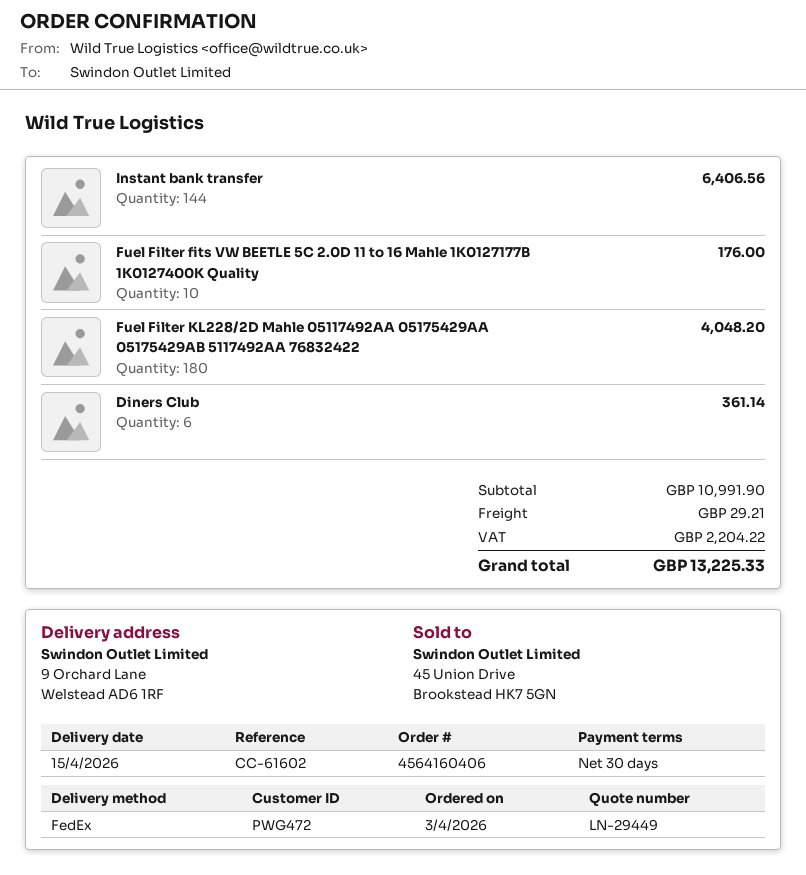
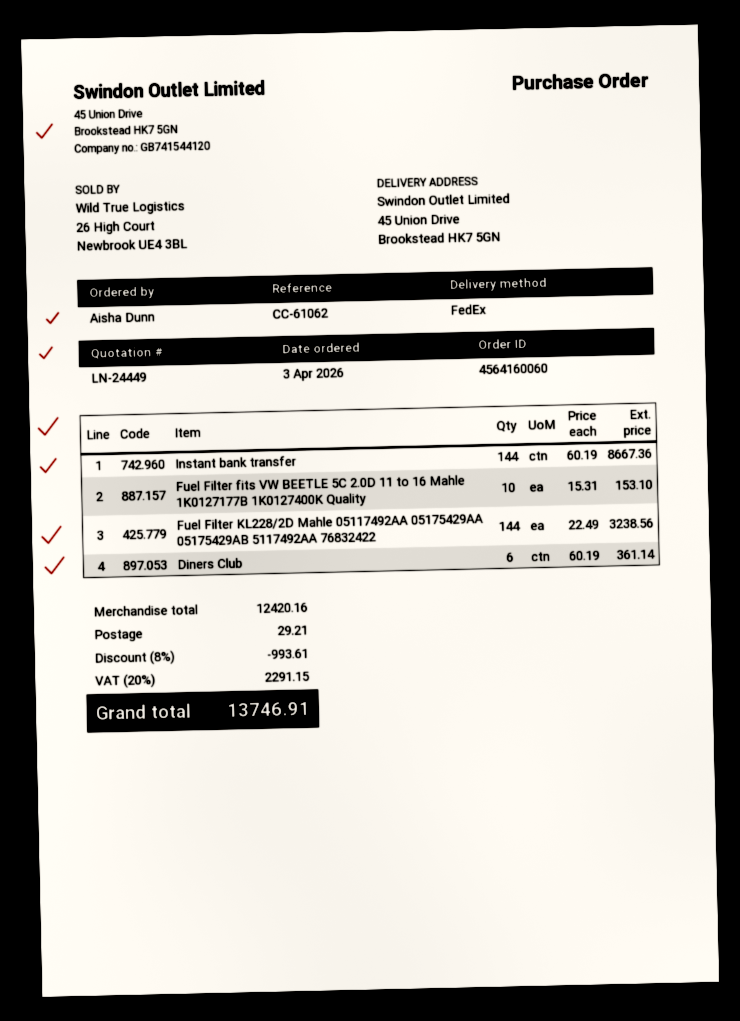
quote number: LN-29449 -> LN-24449
order number: 4564160406 -> 4564160060
reference: CC-61602 -> CC-61062
ship to: 9 Orchard Lane, Welstead AD6 1RF -> 45 Union Drive, Brookstead HK7 5GN
Instant bank transfer: 144 for 6406.56 -> 144 for 8667.36
Fuel Filter fits VW BEETLE 5C 2.0D 11 to 16 Mahle 1K0127177B 1K0127400K Quality: 10 for 176.00 -> 10 for 153.10
Fuel Filter KL228/2D Mahle 05117492AA 05175429AA 05175429AB 5117492AA 76832422: 180 for 4048.20 -> 144 for 3238.56
subtotal: 10991.90 -> 12420.16
discount: none -> 8% = 993.61
tax: 2204.22 -> 2291.15
total: 13225.33 -> 13746.91

